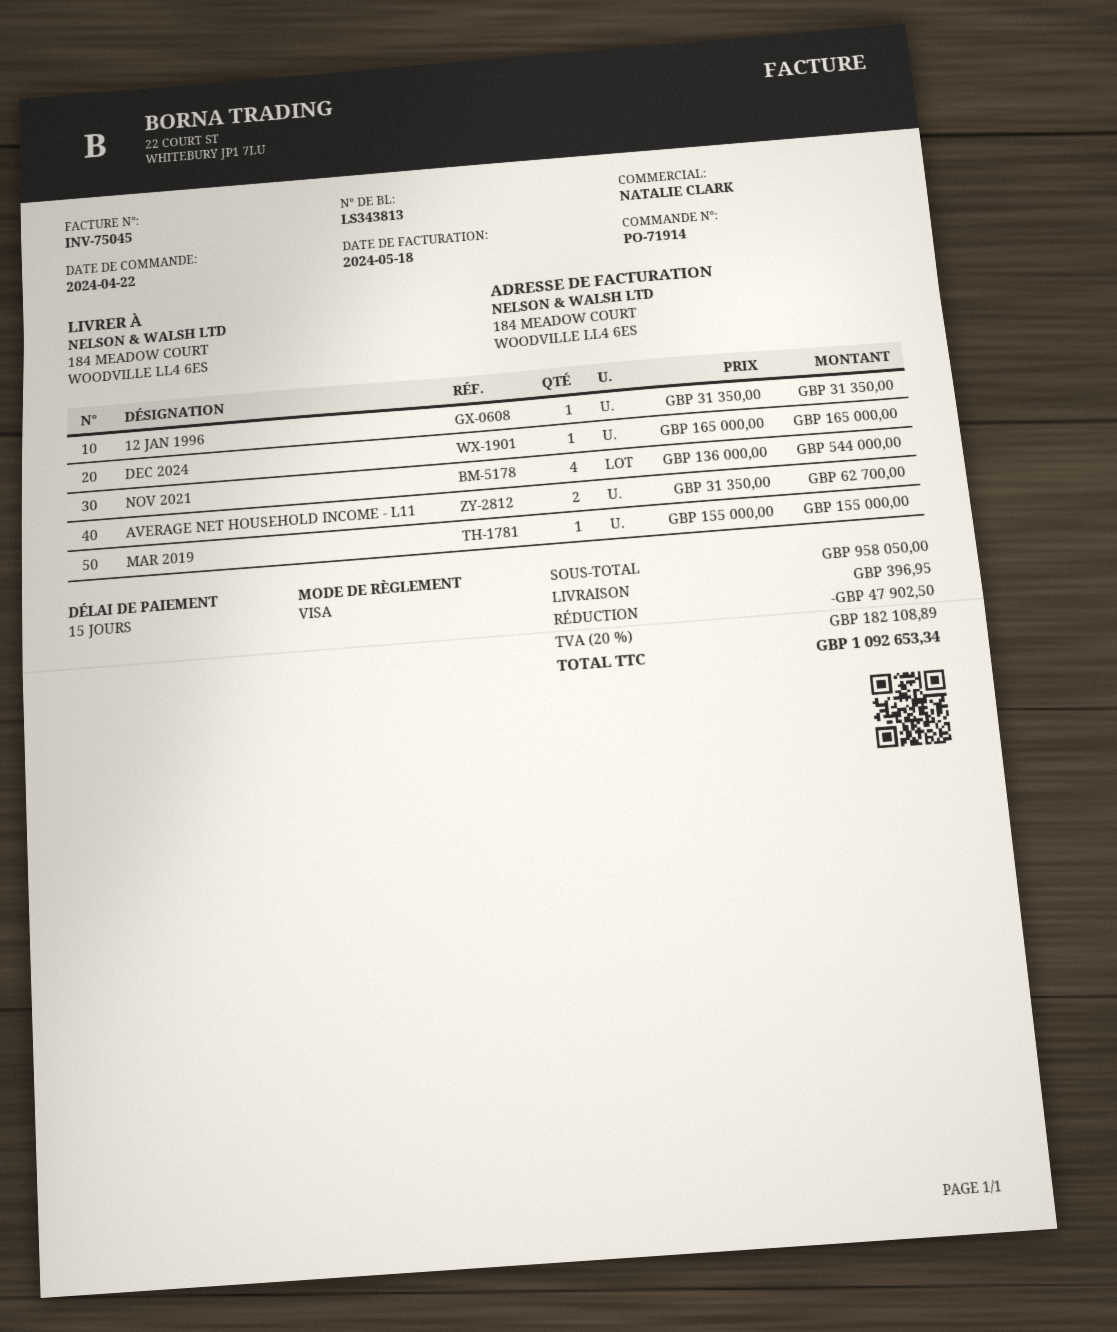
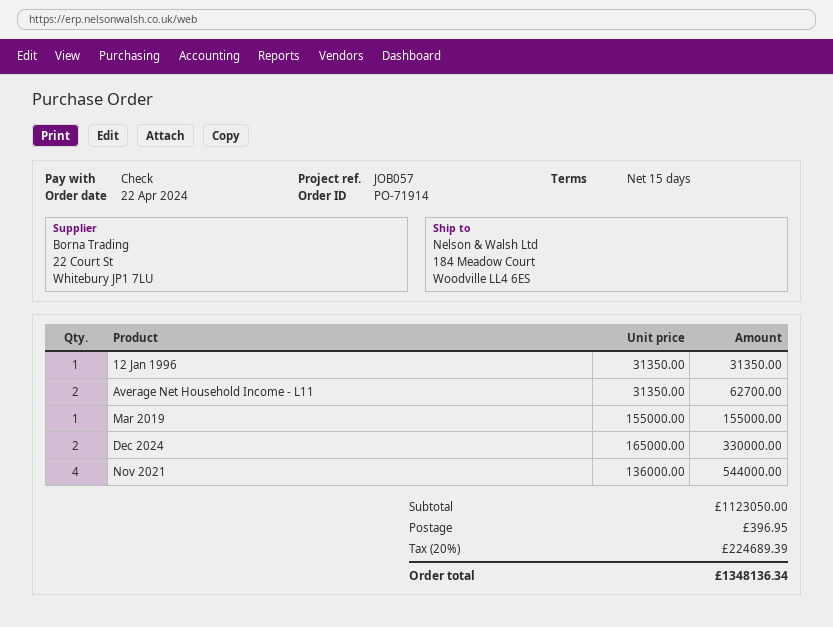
payment method: Visa -> cheque
DEC 2024: 1 x 165000.00 = 165000.00 -> 2 x 165000.00 = 330000.00
subtotal: 958050.00 -> 1123050.00
discount: 47902.50 -> none
tax: 20% = 182108.89 -> 20% = 224689.39
total: 1092653.34 -> 1348136.34

